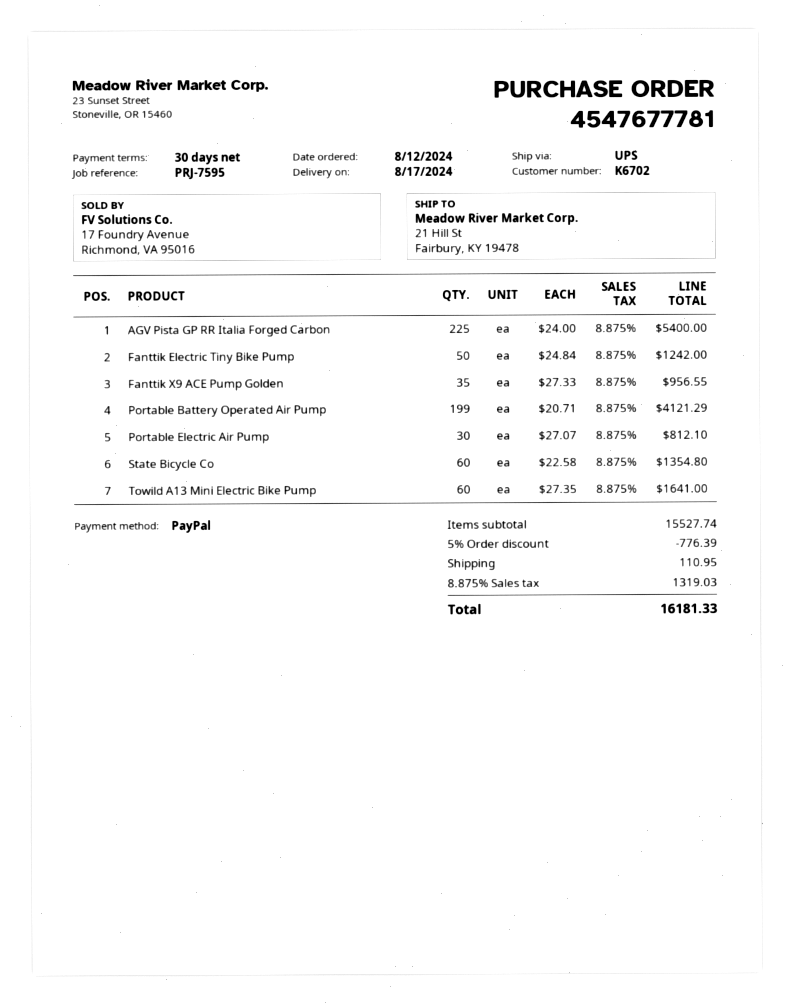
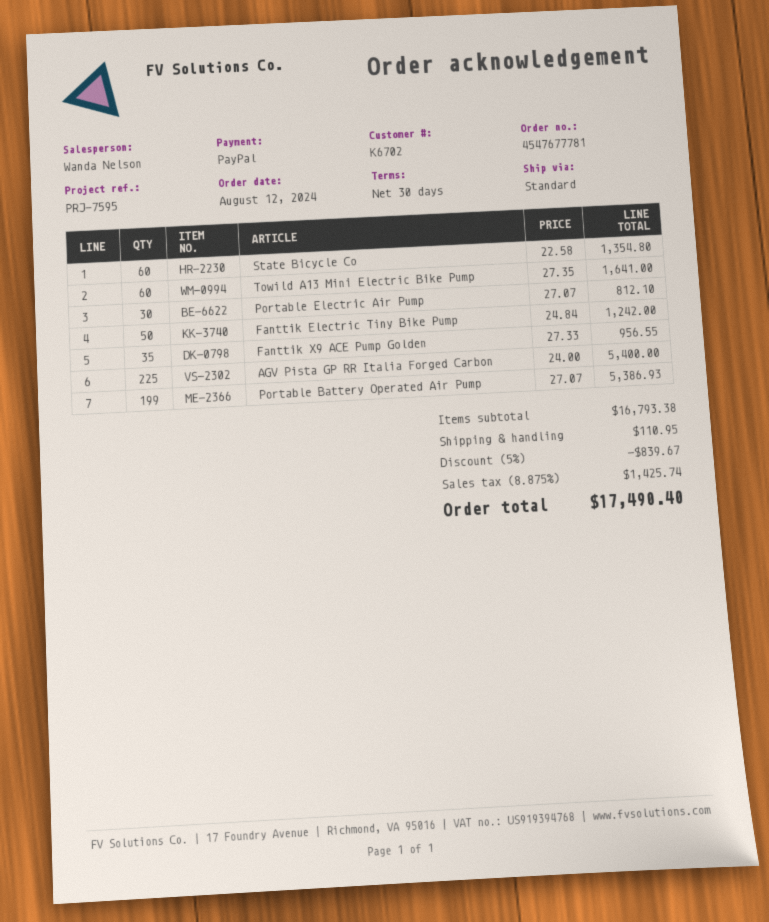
shipping method: UPS -> standard
Portable Battery Operated Air Pump: 199 x 20.71 = 4121.29 -> 199 x 27.07 = 5386.93
subtotal: 15527.74 -> 16793.38
discount: 5% = 776.39 -> 5% = 839.67
tax: 8.875% = 1319.03 -> 8.875% = 1425.74
total: 16181.33 -> 17490.40

